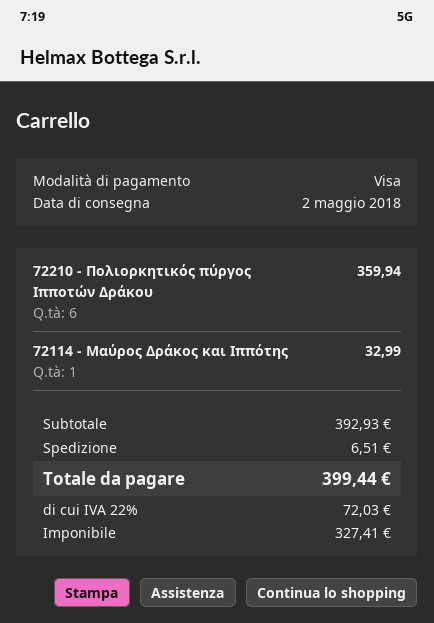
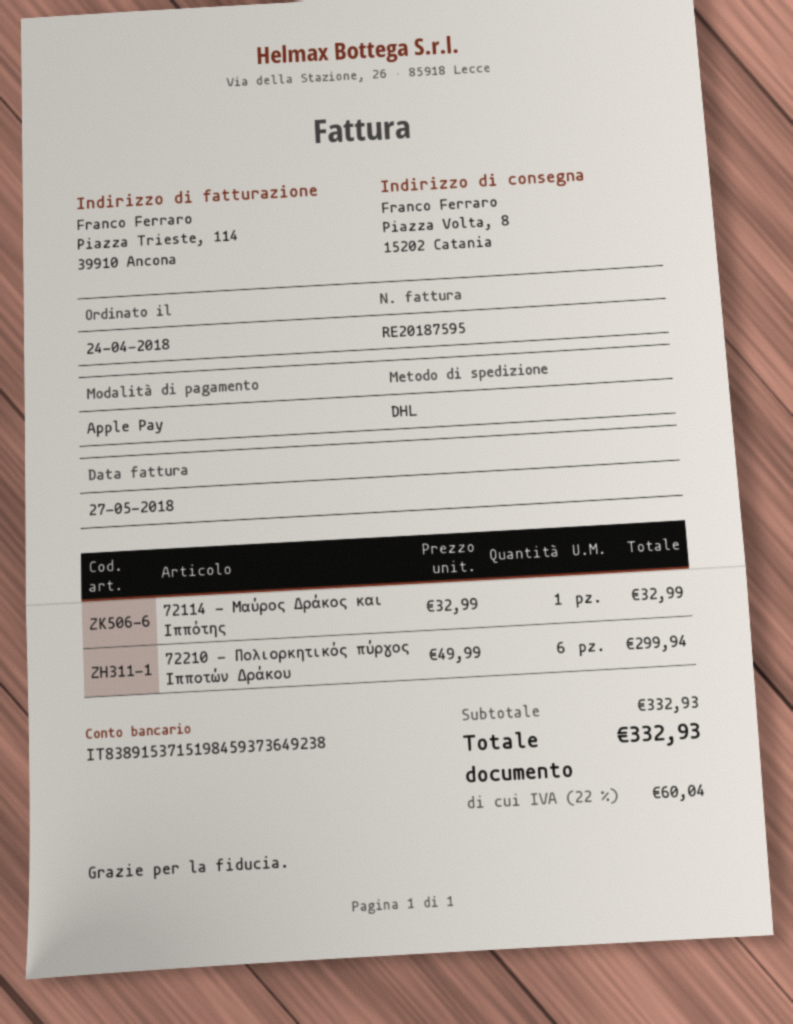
payment method: Visa -> Apple Pay
72210 - Πολιορκητικός πύργος Ιπποτών Δράκου: 6 for 359.94 -> 6 for 299.94
subtotal: 392.93 -> 332.93
shipping: 6.51 -> none
tax: 22% = 72.03 -> 22% = 60.04
total: 399.44 -> 332.93

